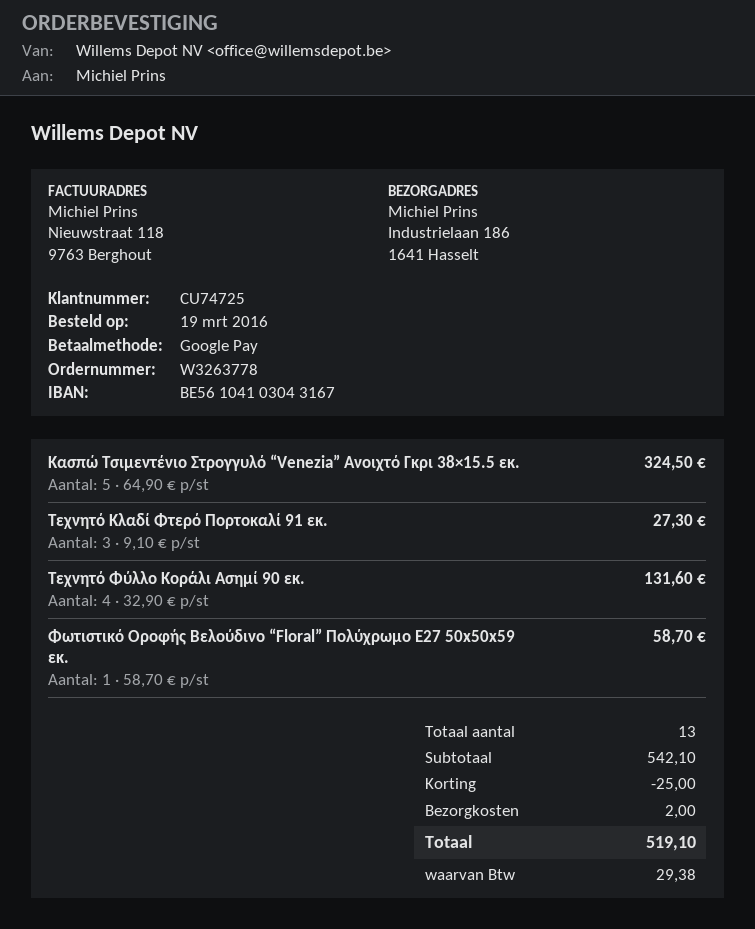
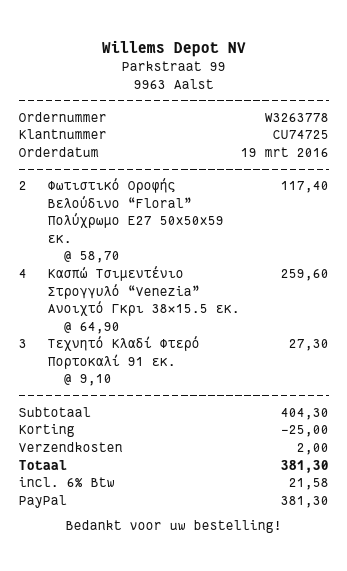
payment method: Google Pay -> PayPal
Κασπώ Τσιμεντένιο Στρογγυλό “Venezia” Ανοιχτό Γκρι 38×15.5 εκ.: 5 x 64.90 = 324.50 -> 4 x 64.90 = 259.60
Τεχνητό Φύλλο Κοράλι Ασημί 90 εκ.: 4 x 32.90 = 131.60 -> none
Φωτιστικό Οροφής Βελούδινο “Floral” Πολύχρωμο Ε27 50x50x59 εκ.: 1 x 58.70 = 58.70 -> 2 x 58.70 = 117.40
subtotal: 542.10 -> 404.30
tax: 29.38 -> 21.58
total: 519.10 -> 381.30

